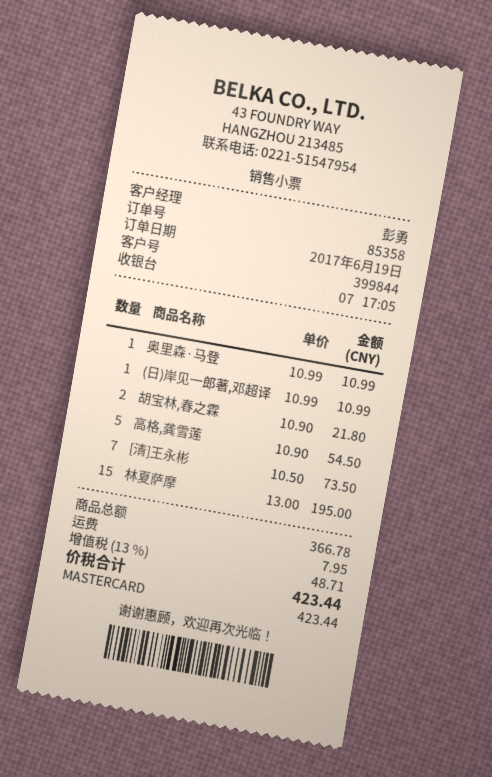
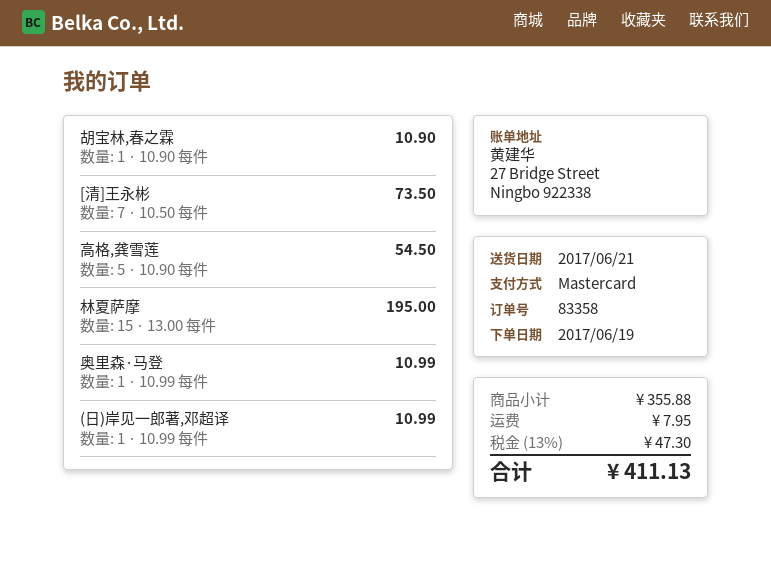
order number: 85358 -> 83358
胡宝林,春之霖: 2 x 10.90 = 21.80 -> 1 x 10.90 = 10.90
subtotal: 366.78 -> 355.88
tax: 13% = 48.71 -> 13% = 47.30
total: 423.44 -> 411.13

